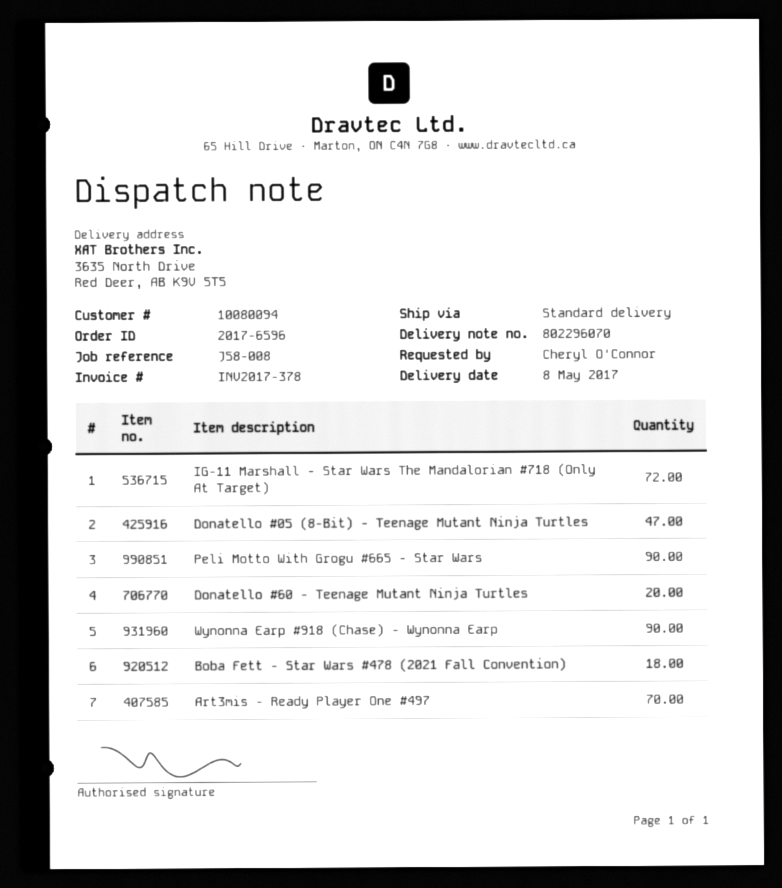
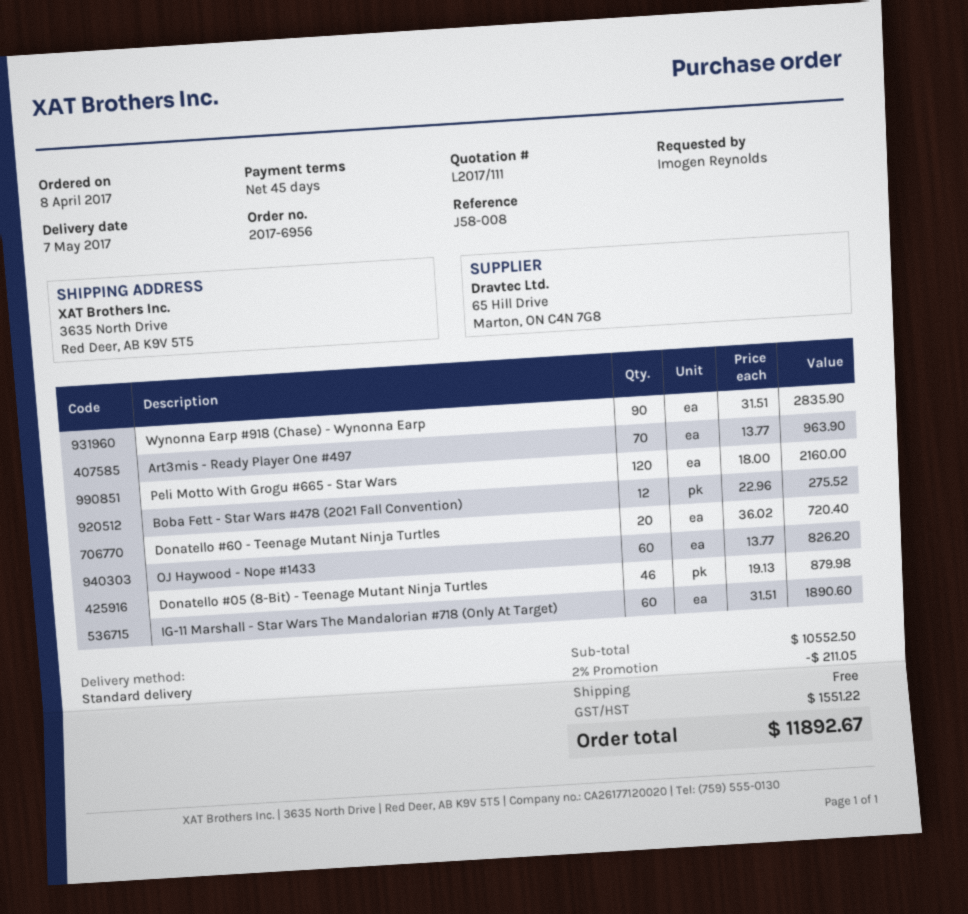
order number: 2017-6596 -> 2017-6956
delivery date: 2017-05-08 -> 2017-05-07
ordered by: Cheryl O'Connor -> Imogen Reynolds
IG-11 Marshall - Star Wars The Mandalorian #718 (Only At Target): 72 -> 60
Donatello #05 (8-Bit) - Teenage Mutant Ninja Turtles: 47 -> 46
Peli Motto With Grogu #665 - Star Wars: 90 -> 120
Boba Fett - Star Wars #478 (2021 Fall Convention): 18 -> 12
OJ Haywood - Nope #1433: none -> 60

